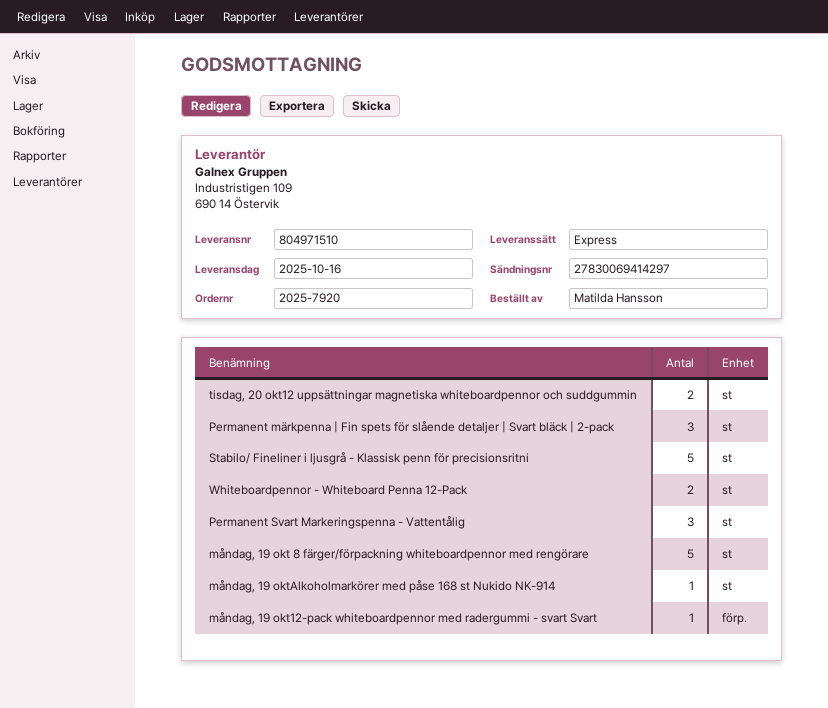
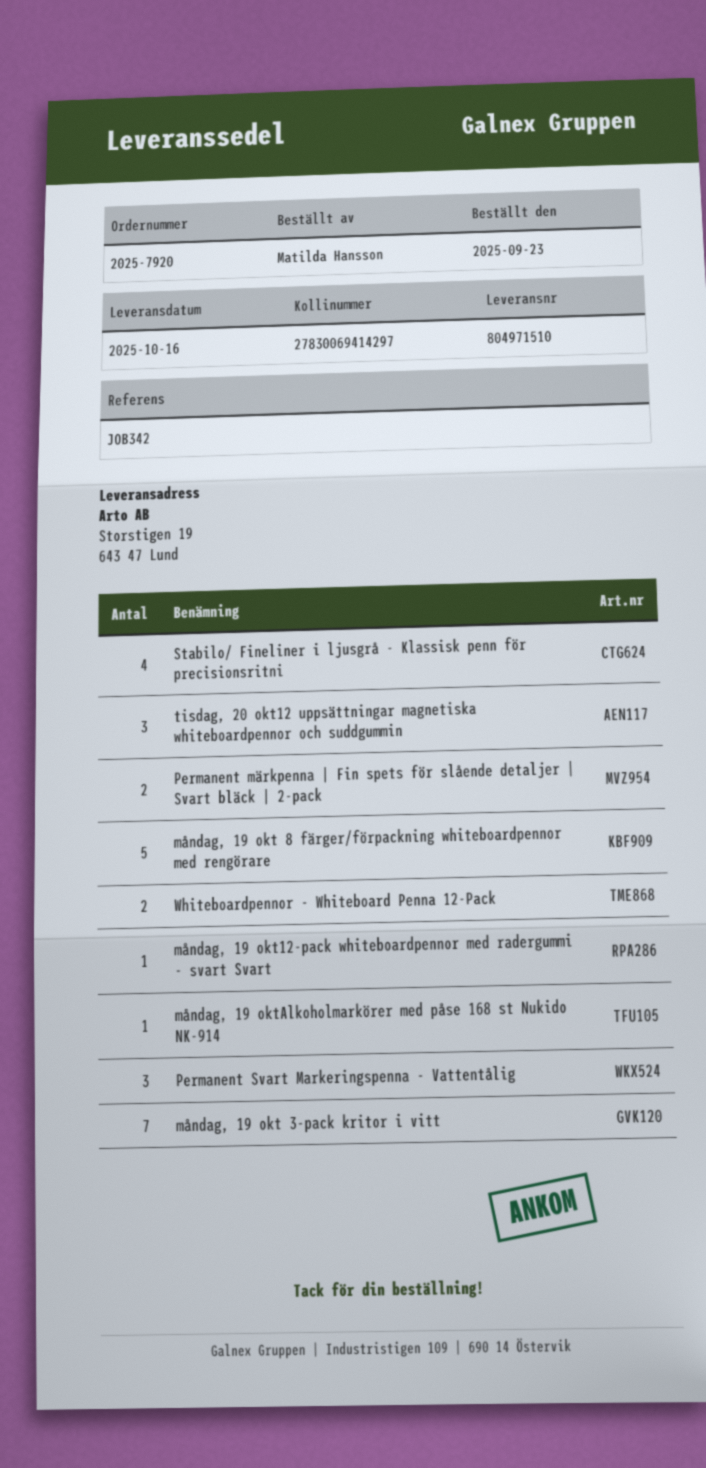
tisdag, 20 okt12 uppsättningar magnetiska whiteboardpennor och suddgummin: 2 -> 3
Permanent märkpenna | Fin spets för slående detaljer | Svart bläck | 2-pack: 3 -> 2
Stabilo/ Fineliner i ljusgrå - Klassisk penn för precisionsritni: 5 -> 4
måndag, 19 okt 3-pack kritor i vitt: none -> 7

